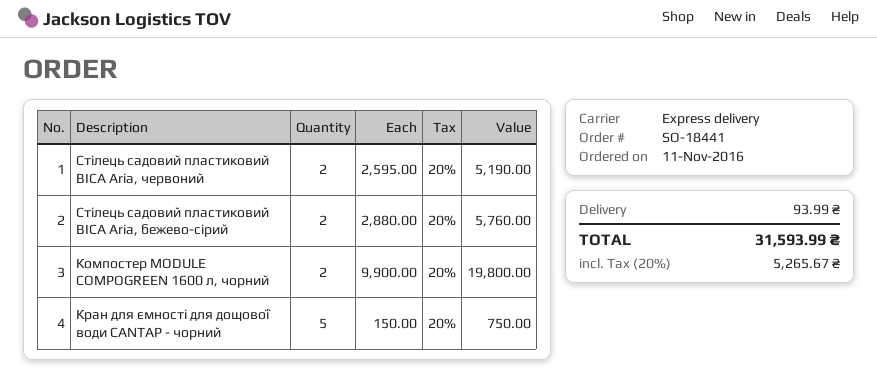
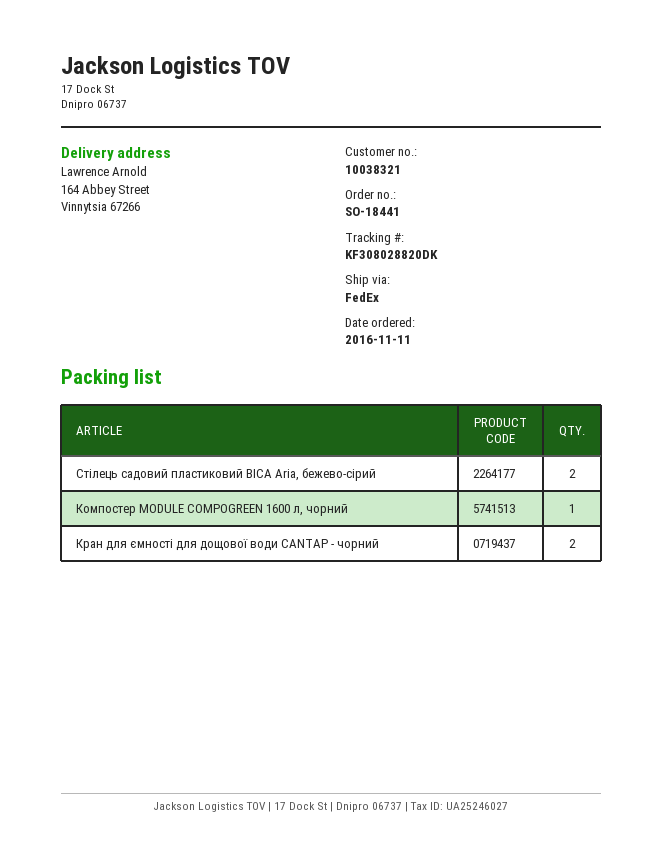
shipping method: express -> FedEx
Стілець садовий пластиковий BICA Aria, червоний: 2 -> none
Компостер MODULE COMPOGREEN 1600 л, чорний: 2 -> 1
Кран для ємності для дощової води CANTAP - чорний: 5 -> 2

